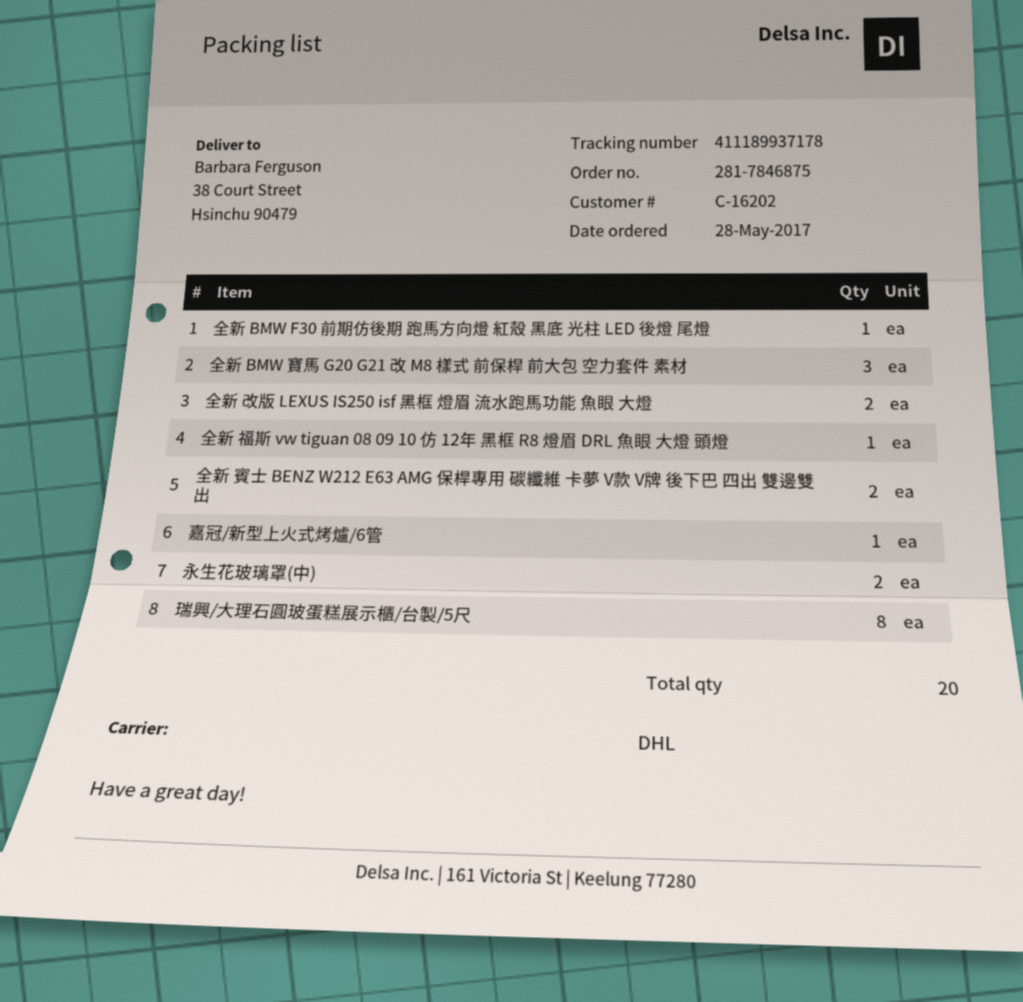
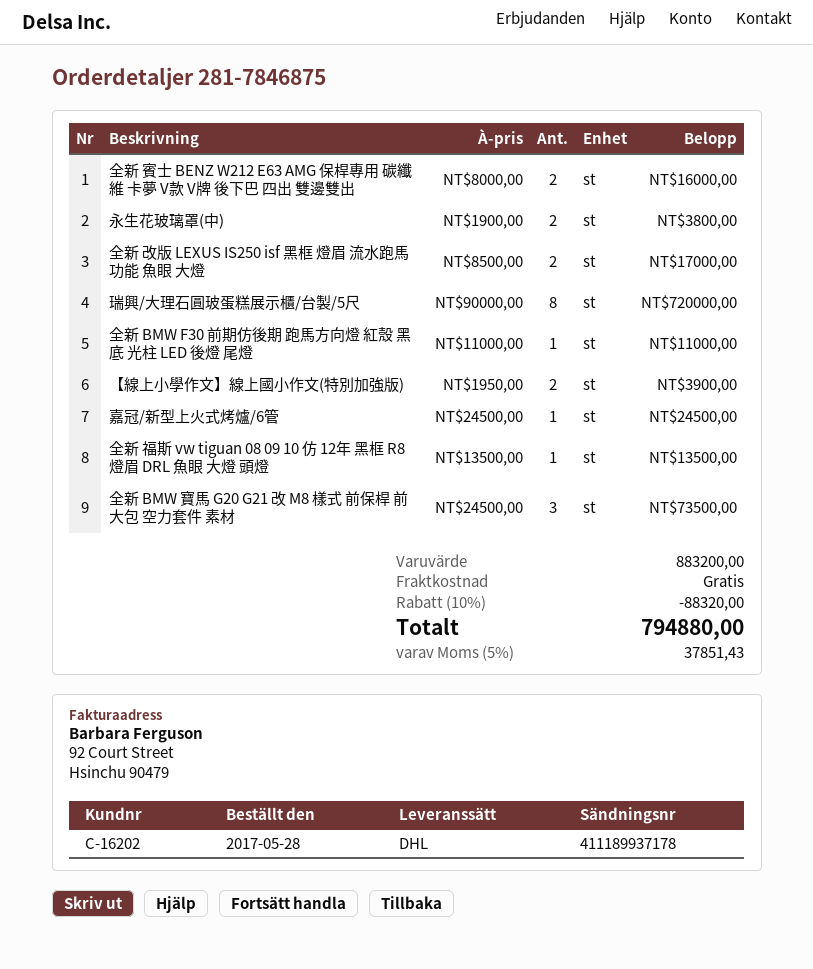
【線上小學作文】線上國小作文(特別加強版): none -> 2

